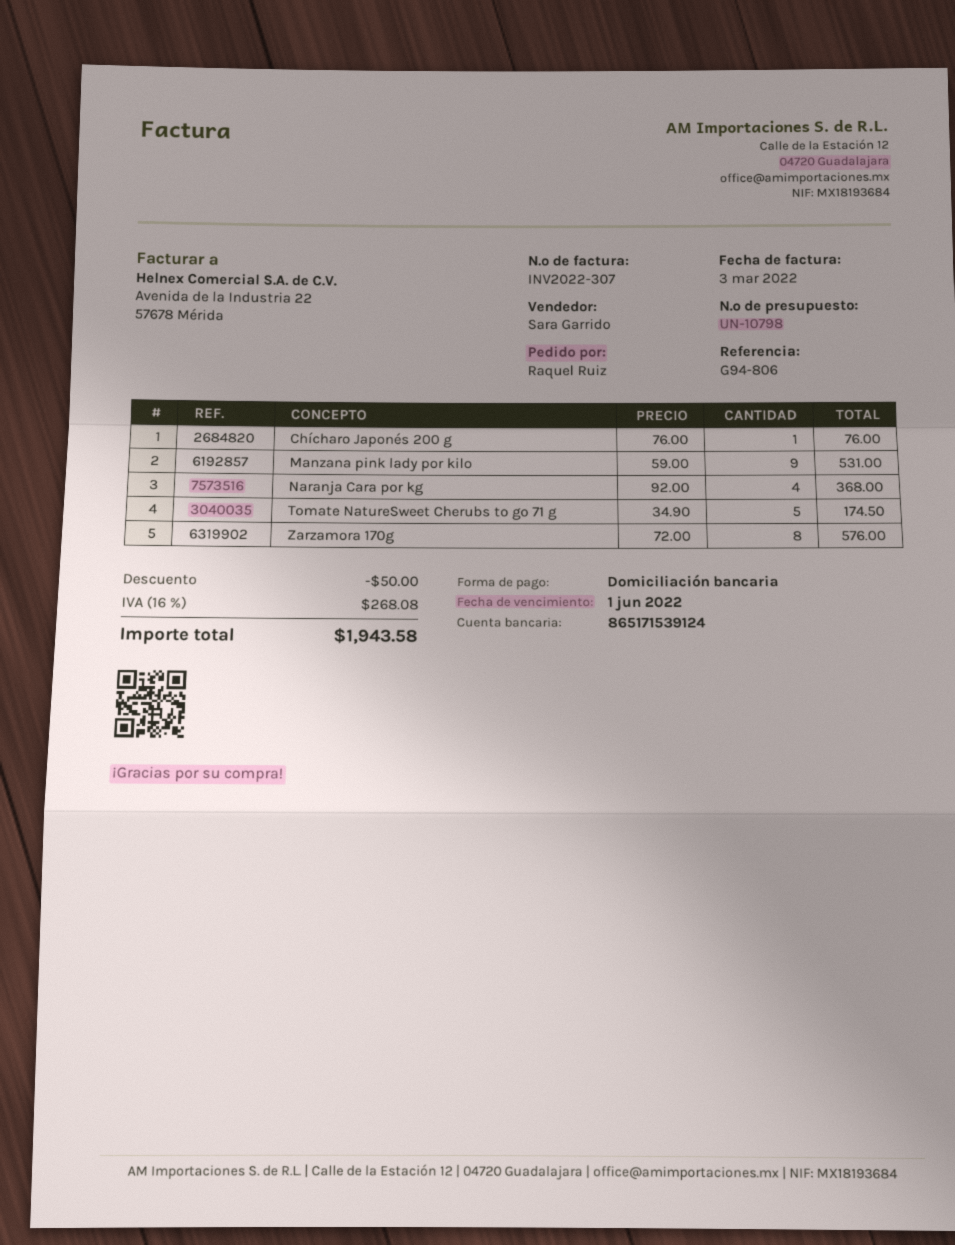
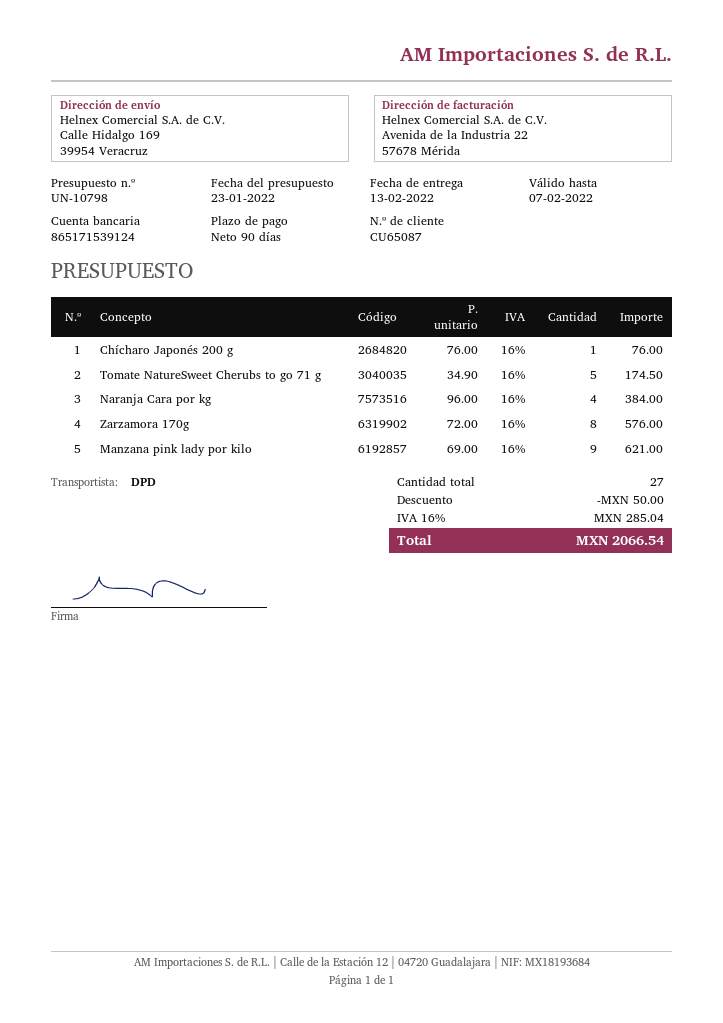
Manzana pink lady por kilo: 9 x 59.00 = 531.00 -> 9 x 69.00 = 621.00
Naranja Cara por kg: 4 x 92.00 = 368.00 -> 4 x 96.00 = 384.00
tax: 16% = 268.08 -> 16% = 285.04
total: 1943.58 -> 2066.54

